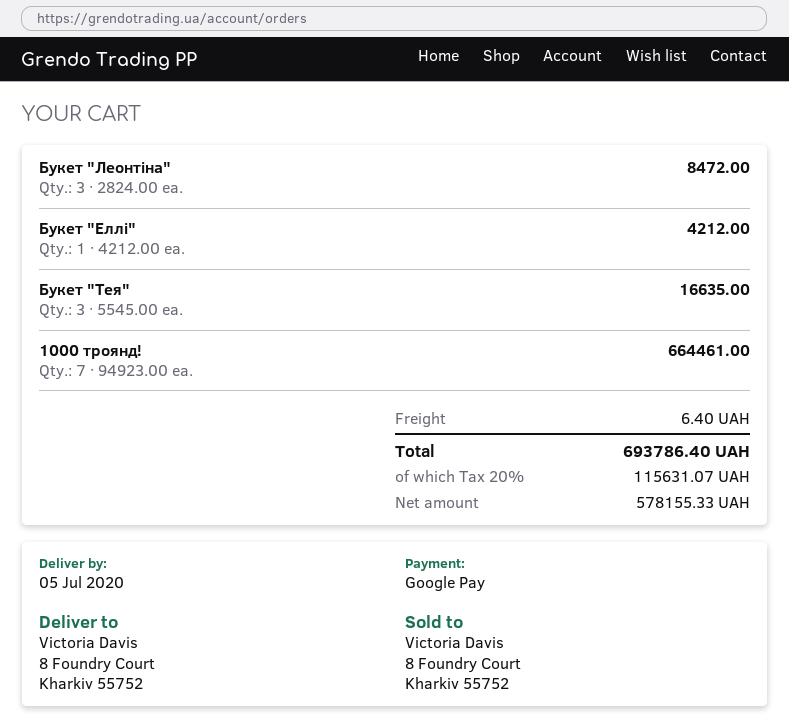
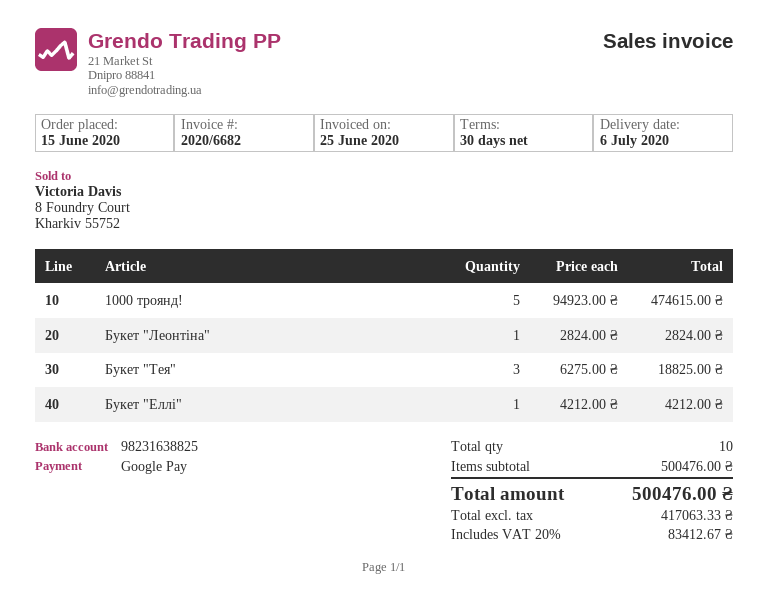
delivery date: 2020-07-05 -> 2020-07-06
Букет "Леонтіна": 3 x 2824.00 = 8472.00 -> 1 x 2824.00 = 2824.00
Букет "Тея": 3 x 5545.00 = 16635.00 -> 3 x 6275.00 = 18825.00
1000 троянд!: 7 x 94923.00 = 664461.00 -> 5 x 94923.00 = 474615.00
shipping: 6.40 -> none
net: 578155.33 -> 417063.33
tax: 20% = 115631.07 -> 20% = 83412.67
total: 693786.40 -> 500476.00

